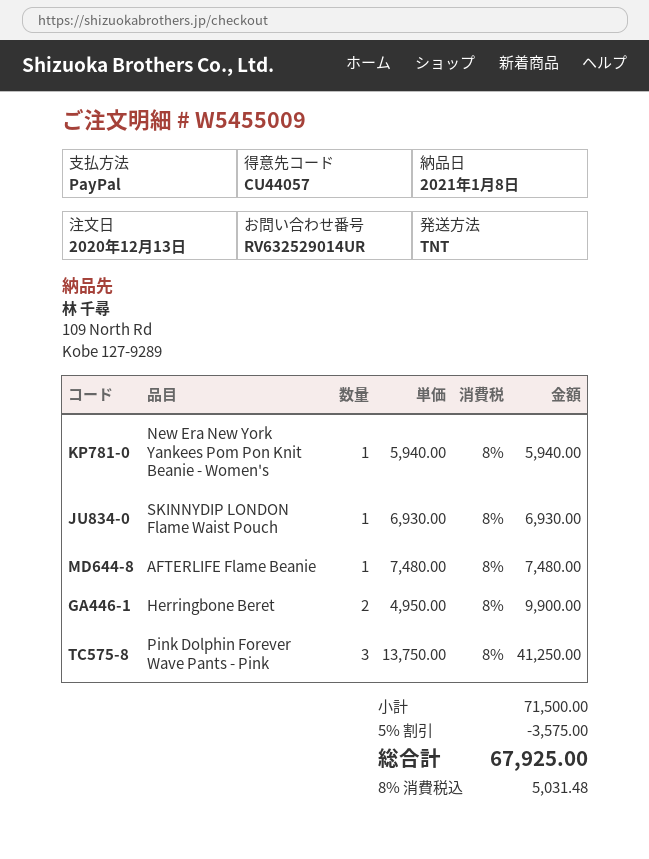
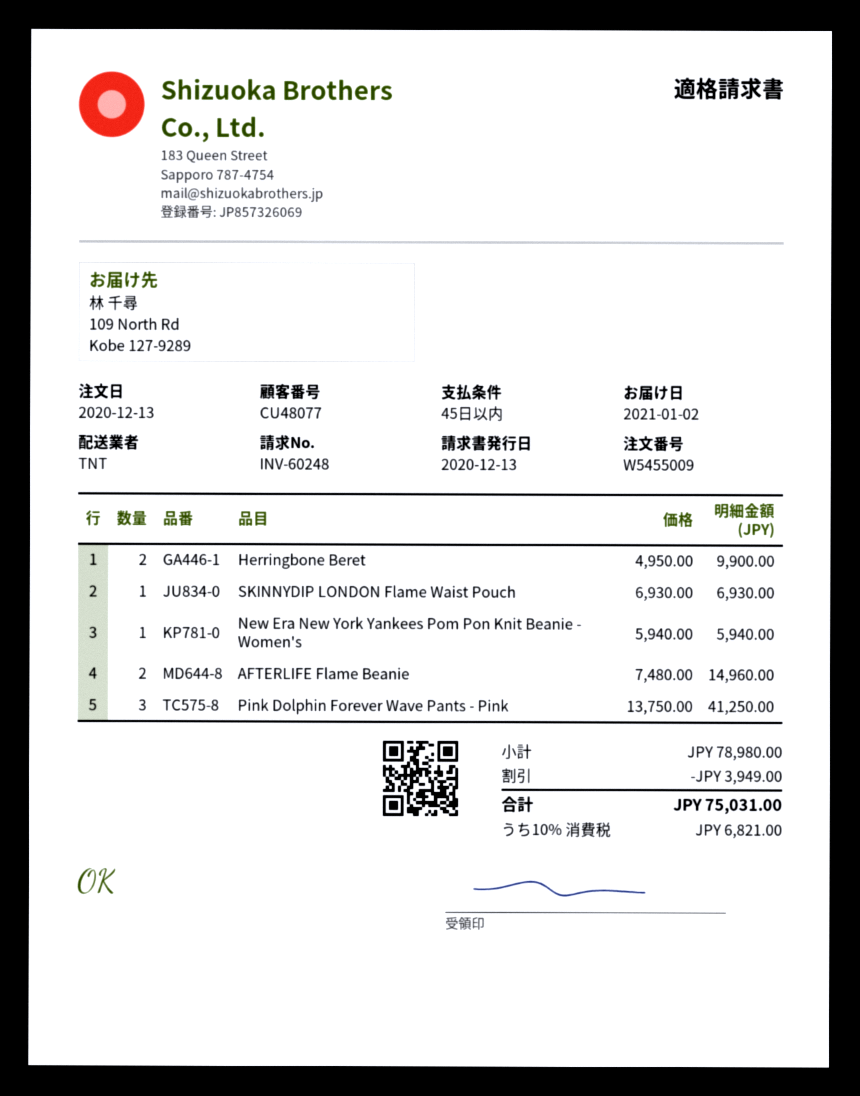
delivery date: 2021-01-08 -> 2021-01-02
customer number: CU44057 -> CU48077
AFTERLIFE Flame Beanie: 1 x 7480.00 = 7480.00 -> 2 x 7480.00 = 14960.00
subtotal: 71500.00 -> 78980.00
discount: 3575.00 -> 3949.00
tax: 8% = 5031.48 -> 10% = 6821.00
total: 67925.00 -> 75031.00

